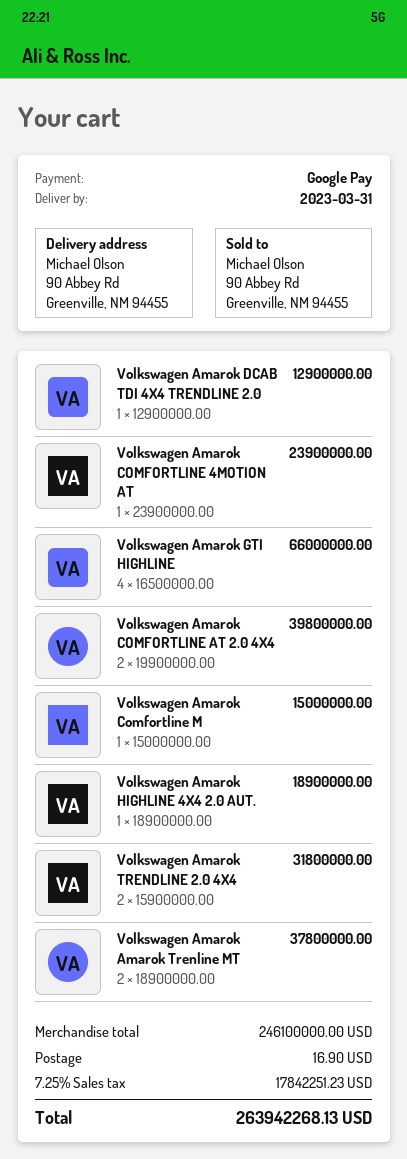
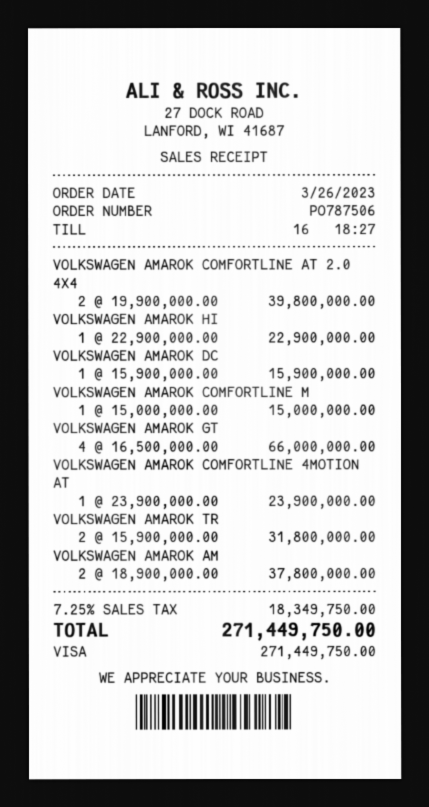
payment method: Google Pay -> Visa
Volkswagen Amarok DCAB TDI 4X4 TRENDLINE 2.0: 1 x 12900000.00 = 12900000.00 -> 1 x 15900000.00 = 15900000.00
Volkswagen Amarok HIGHLINE 4X4 2.0 AUT.: 1 x 18900000.00 = 18900000.00 -> 1 x 22900000.00 = 22900000.00
shipping: 16.90 -> none
tax: 7.25% = 17842251.23 -> 7.25% = 18349750.00
total: 263942268.13 -> 271449750.00

